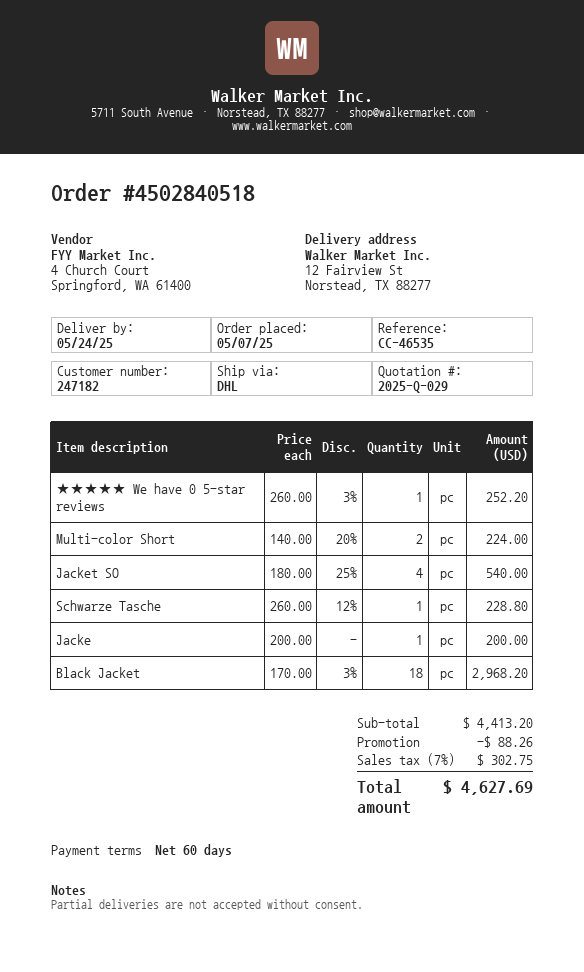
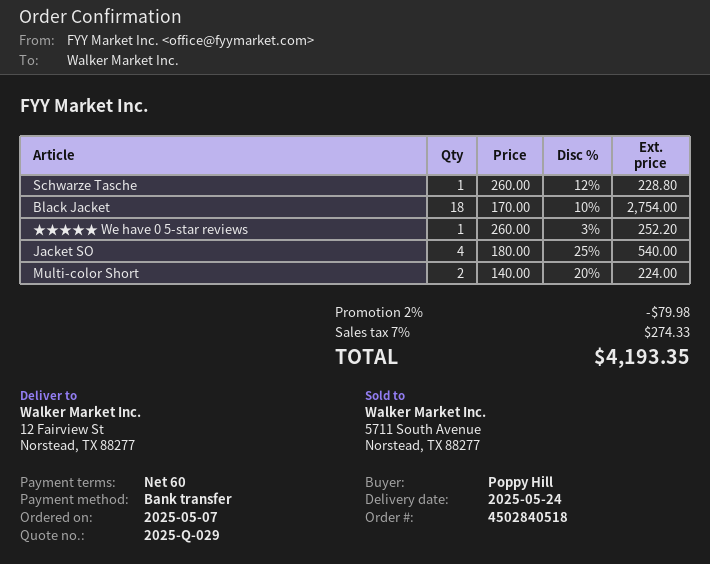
Jacke: 1 x 200.00 = 200.00 -> none
Black Jacket: 18 x 170.00 - 3% = 2968.20 -> 18 x 170.00 - 10% = 2754.00
discount: 88.26 -> 79.98
tax: 7% = 302.75 -> 7% = 274.33
total: 4627.69 -> 4193.35

